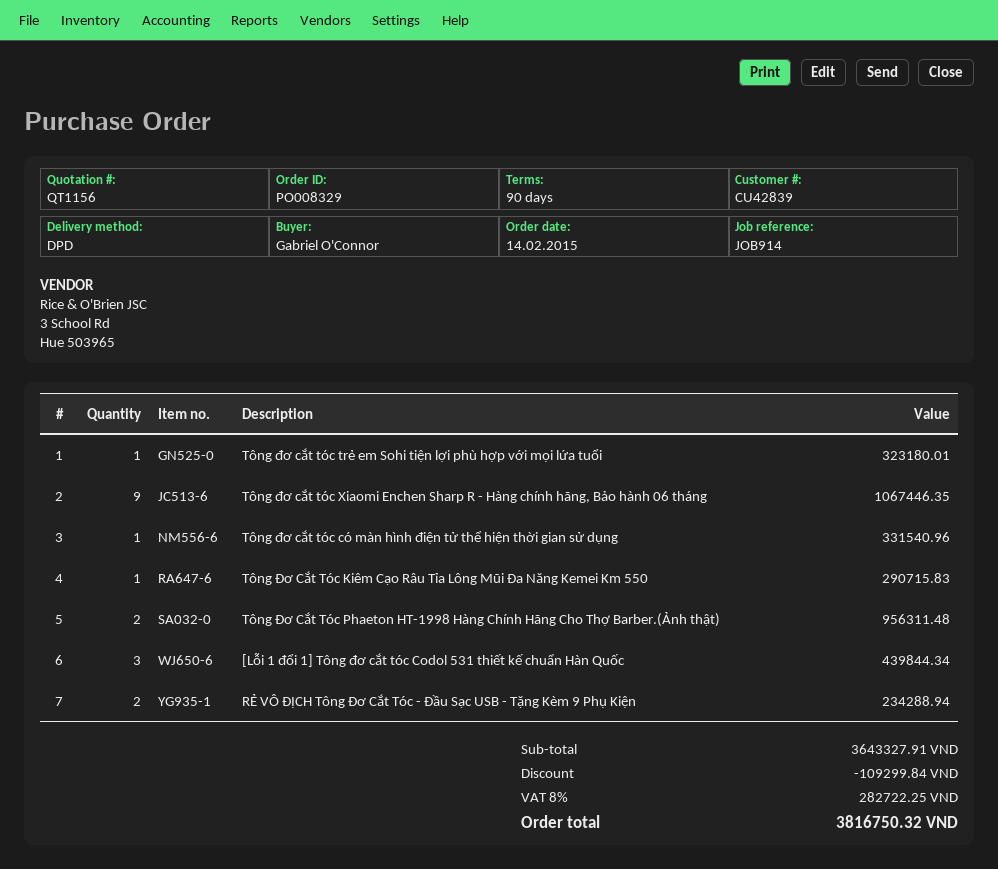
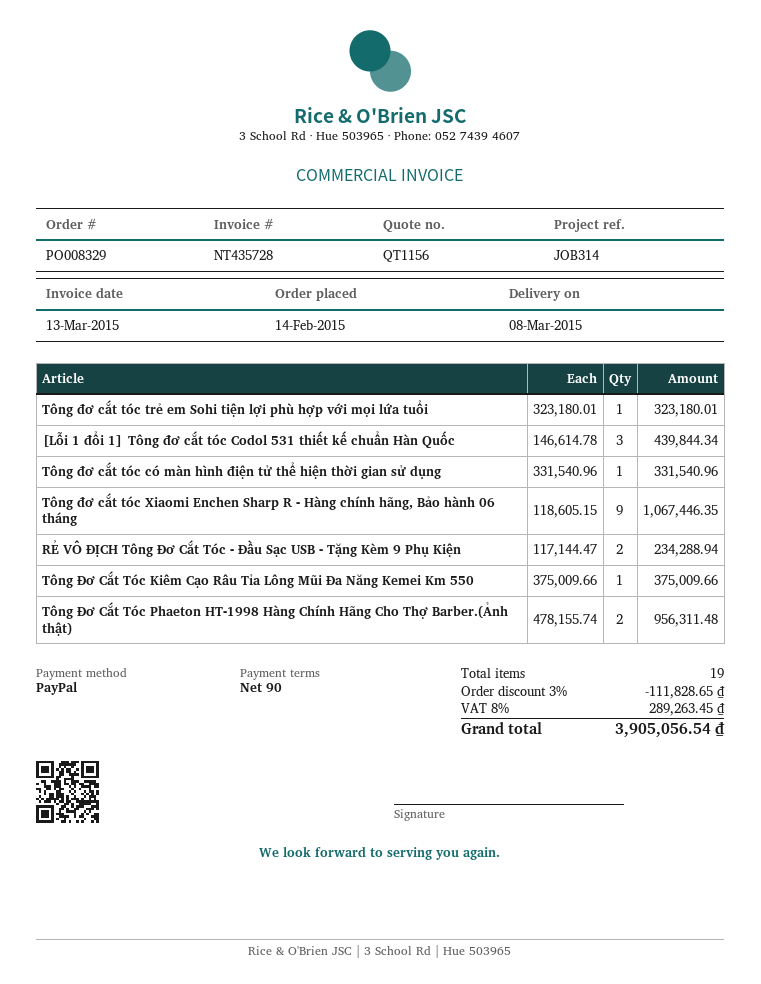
reference: JOB914 -> JOB314
Tông Đơ Cắt Tóc Kiêm Cạo Râu Tỉa Lông Mũi Đa Năng Kemei Km 550: 1 for 290715.83 -> 1 for 375009.66
discount: 109299.84 -> 111828.65
tax: 8% = 282722.25 -> 8% = 289263.45
total: 3816750.32 -> 3905056.54

